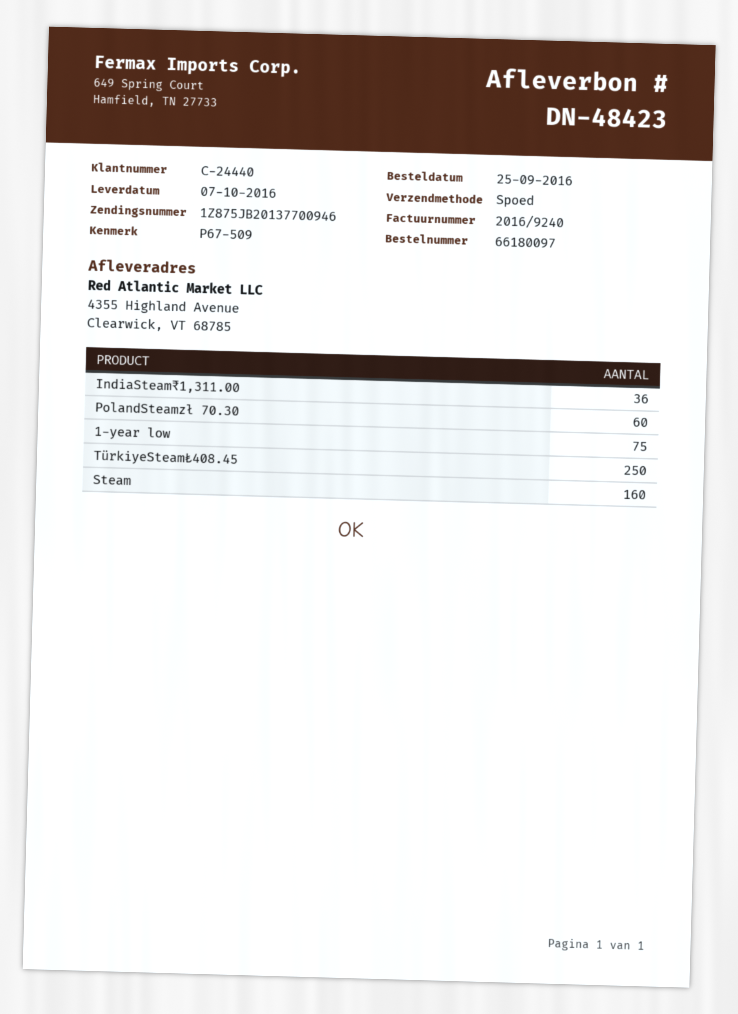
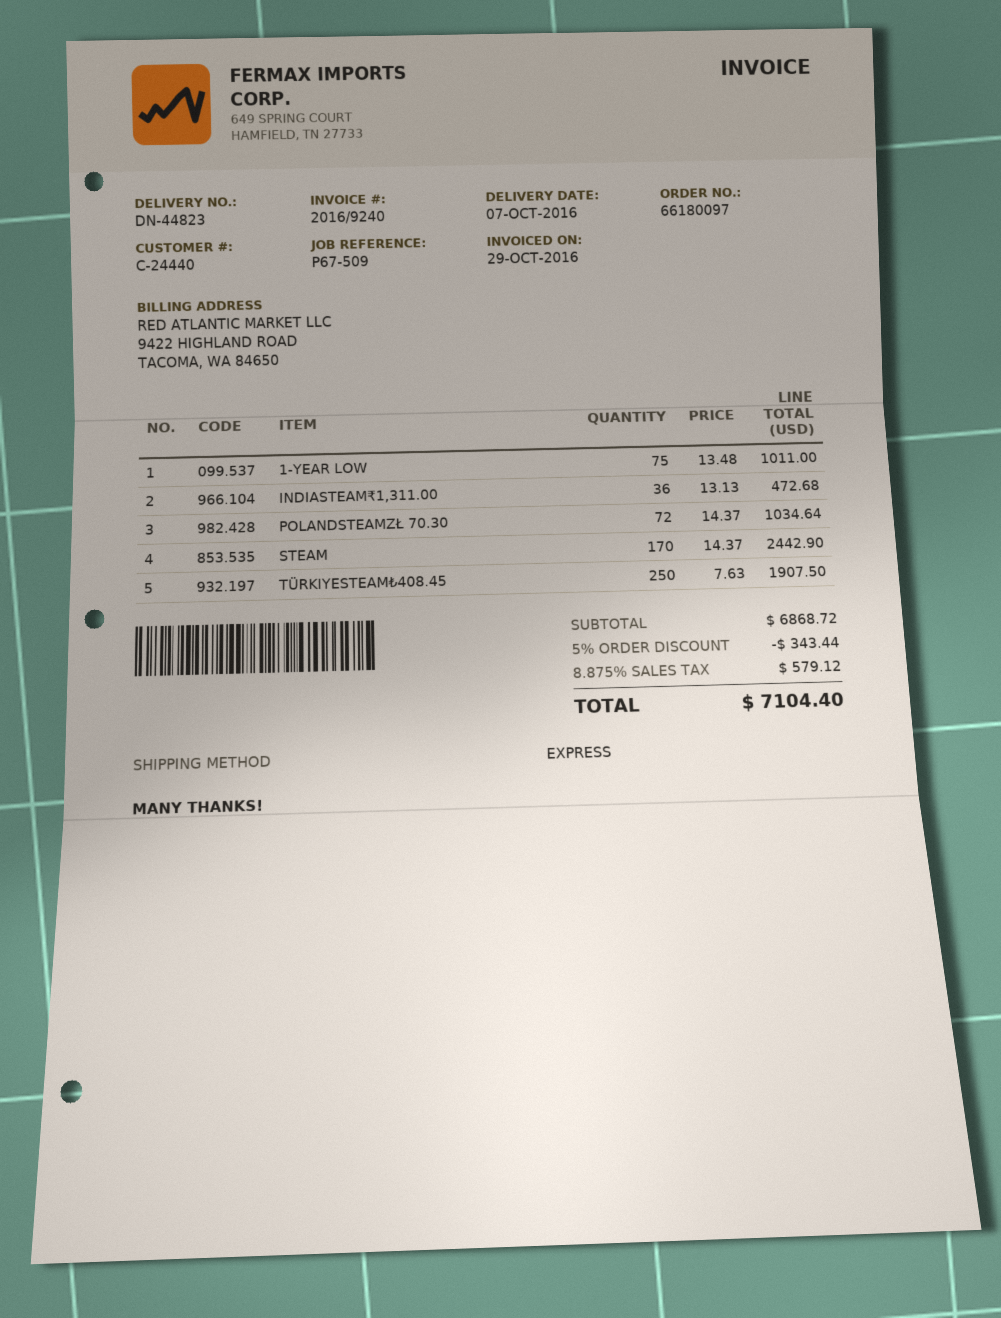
delivery note number: DN-48423 -> DN-44823
PolandSteamzł 70.30: 60 -> 72
Steam: 160 -> 170

